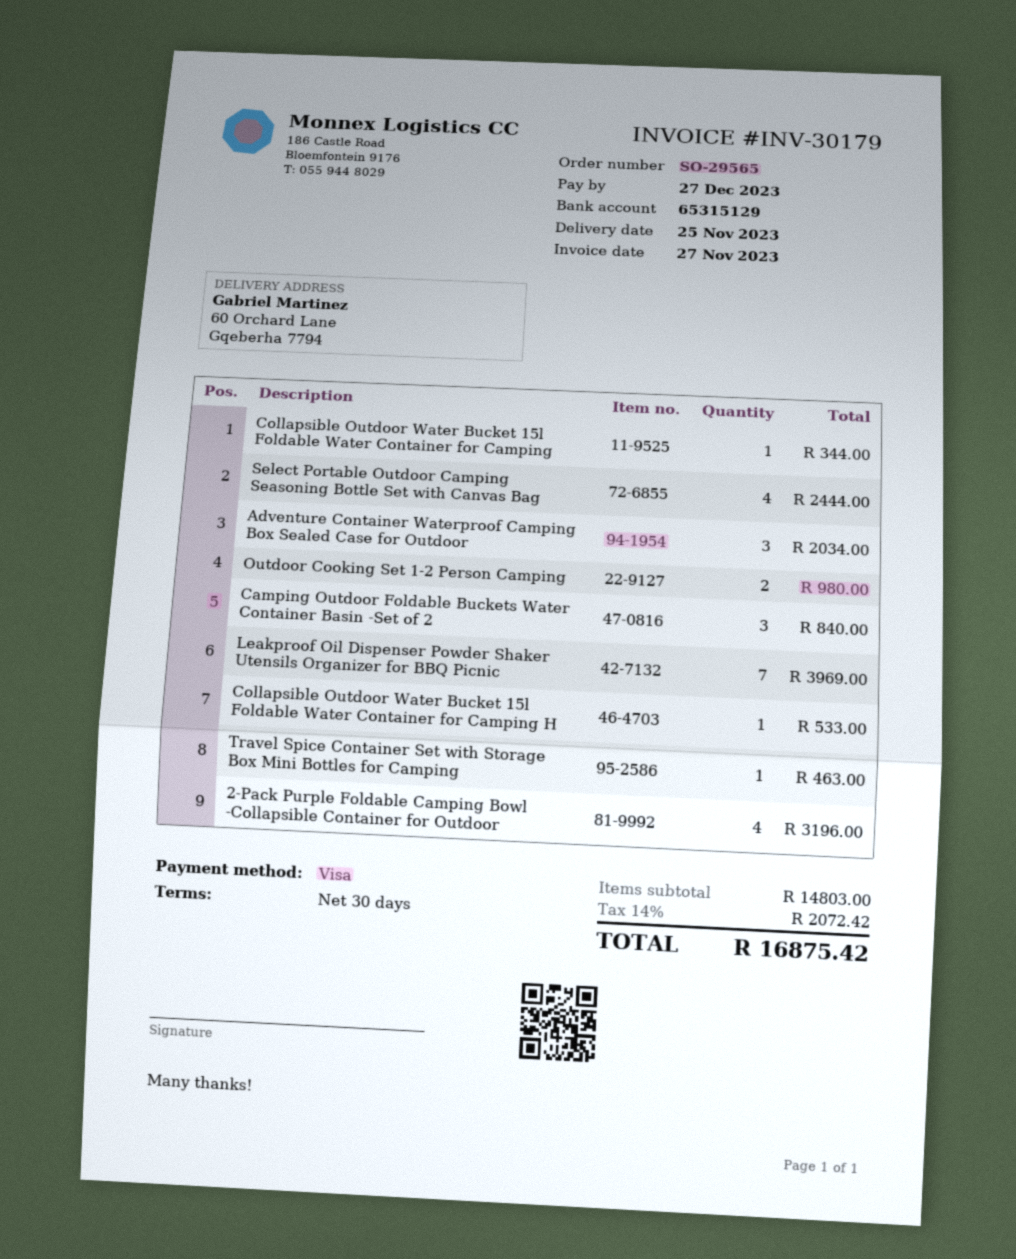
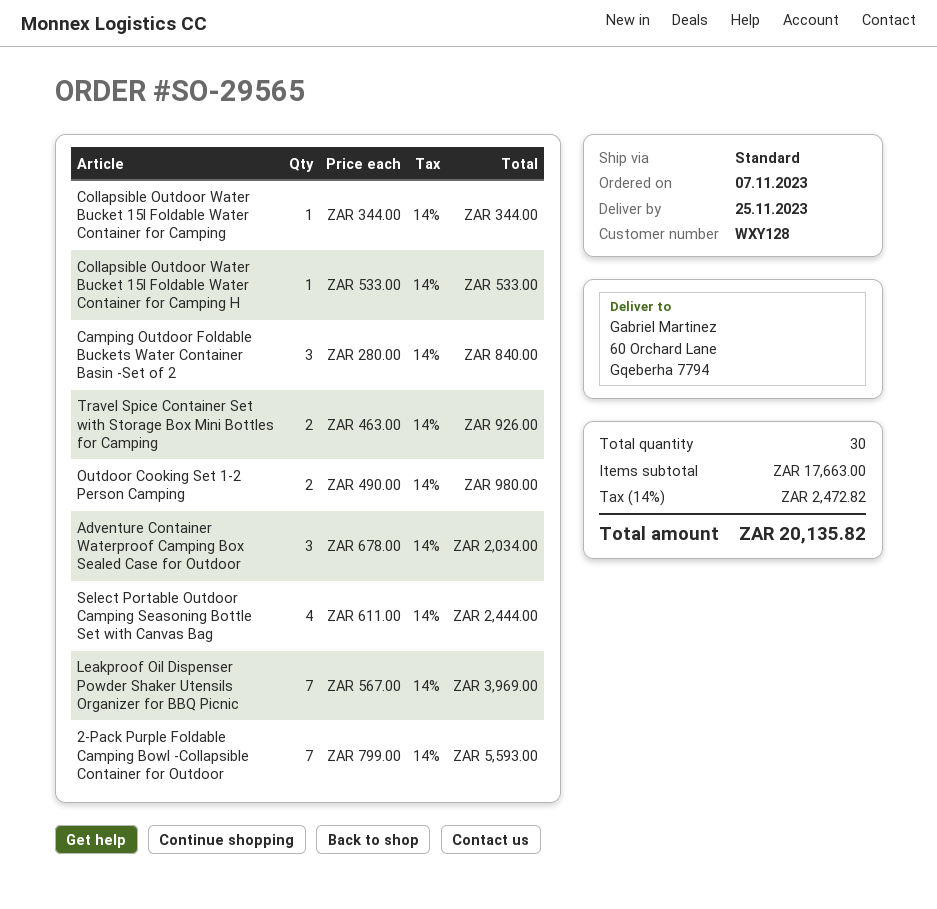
Travel Spice Container Set with Storage Box Mini Bottles for Camping: 1 for 463.00 -> 2 for 926.00
2-Pack Purple Foldable Camping Bowl -Collapsible Container for Outdoor: 4 for 3196.00 -> 7 for 5593.00
subtotal: 14803.00 -> 17663.00
tax: 14% = 2072.42 -> 14% = 2472.82
total: 16875.42 -> 20135.82

